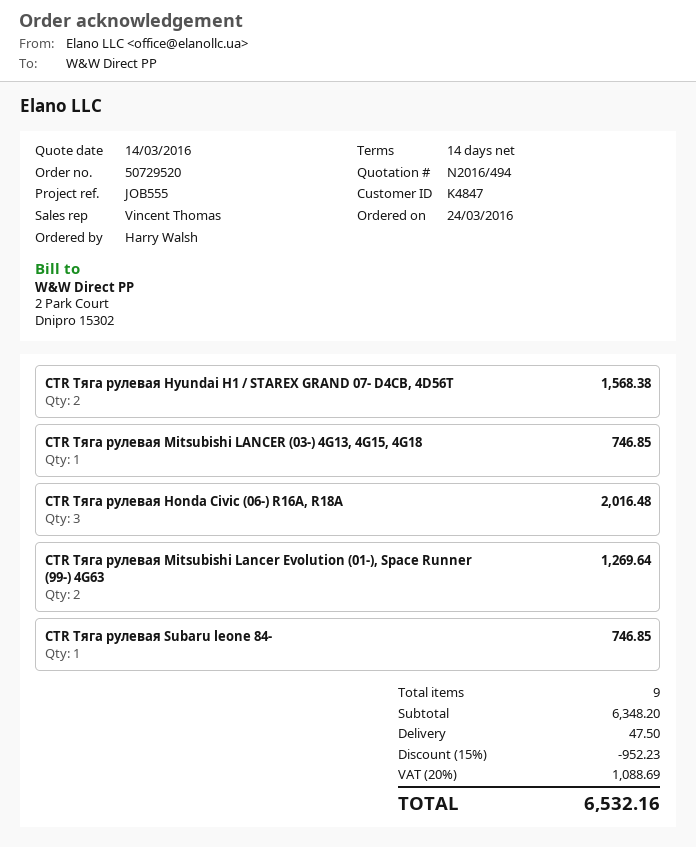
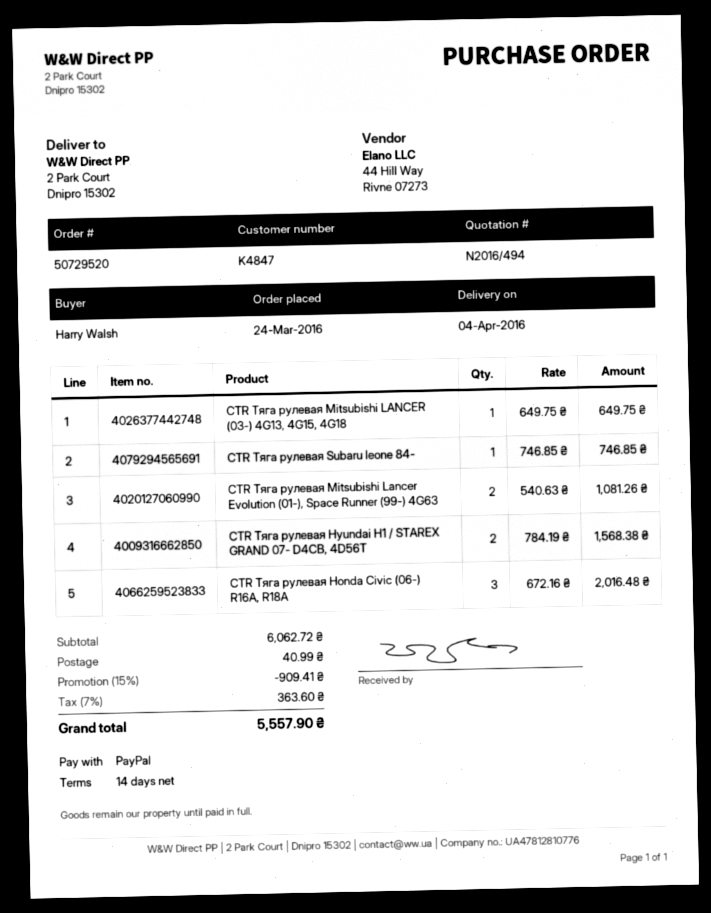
CTR Тяга рулевая Mitsubishi LANCER (03-) 4G13, 4G15, 4G18: 1 for 746.85 -> 1 for 649.75
CTR Тяга рулевая Mitsubishi Lancer Evolution (01-), Space Runner (99-) 4G63: 2 for 1269.64 -> 2 for 1081.26
subtotal: 6348.20 -> 6062.72
discount: 15% = 952.23 -> 15% = 909.41
shipping: 47.50 -> 40.99
tax: 20% = 1088.69 -> 7% = 363.60
total: 6532.16 -> 5557.90

